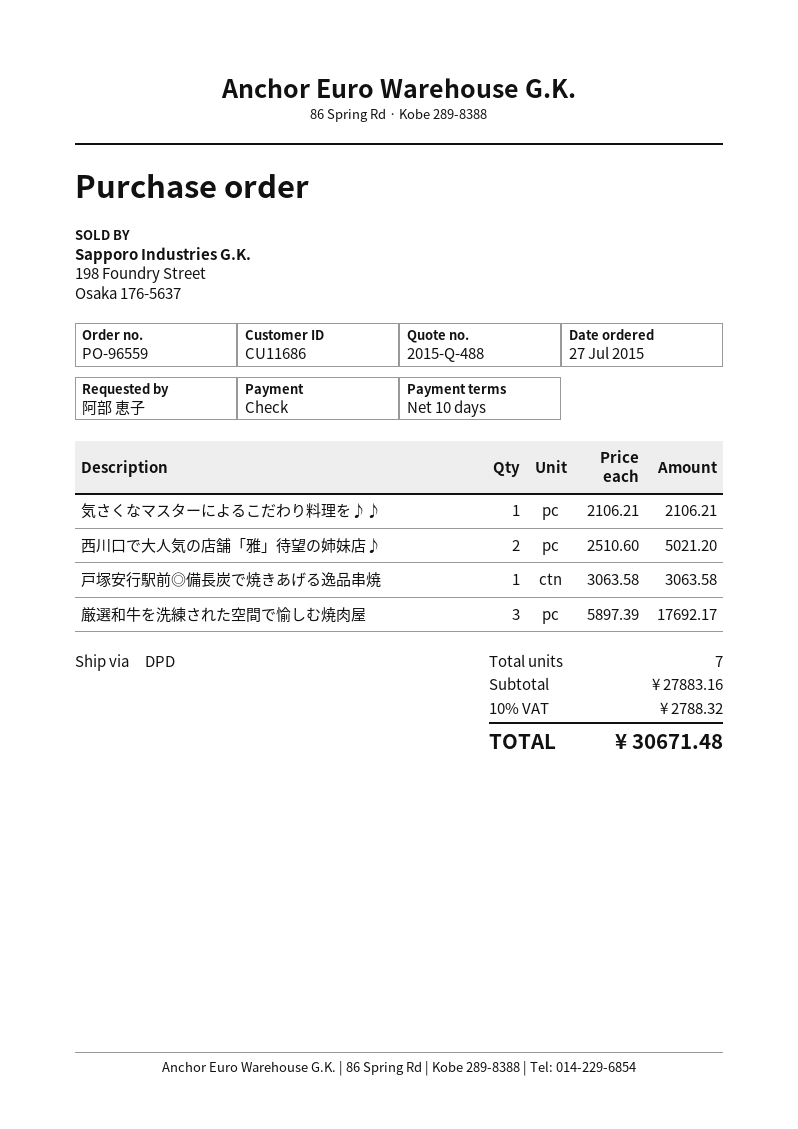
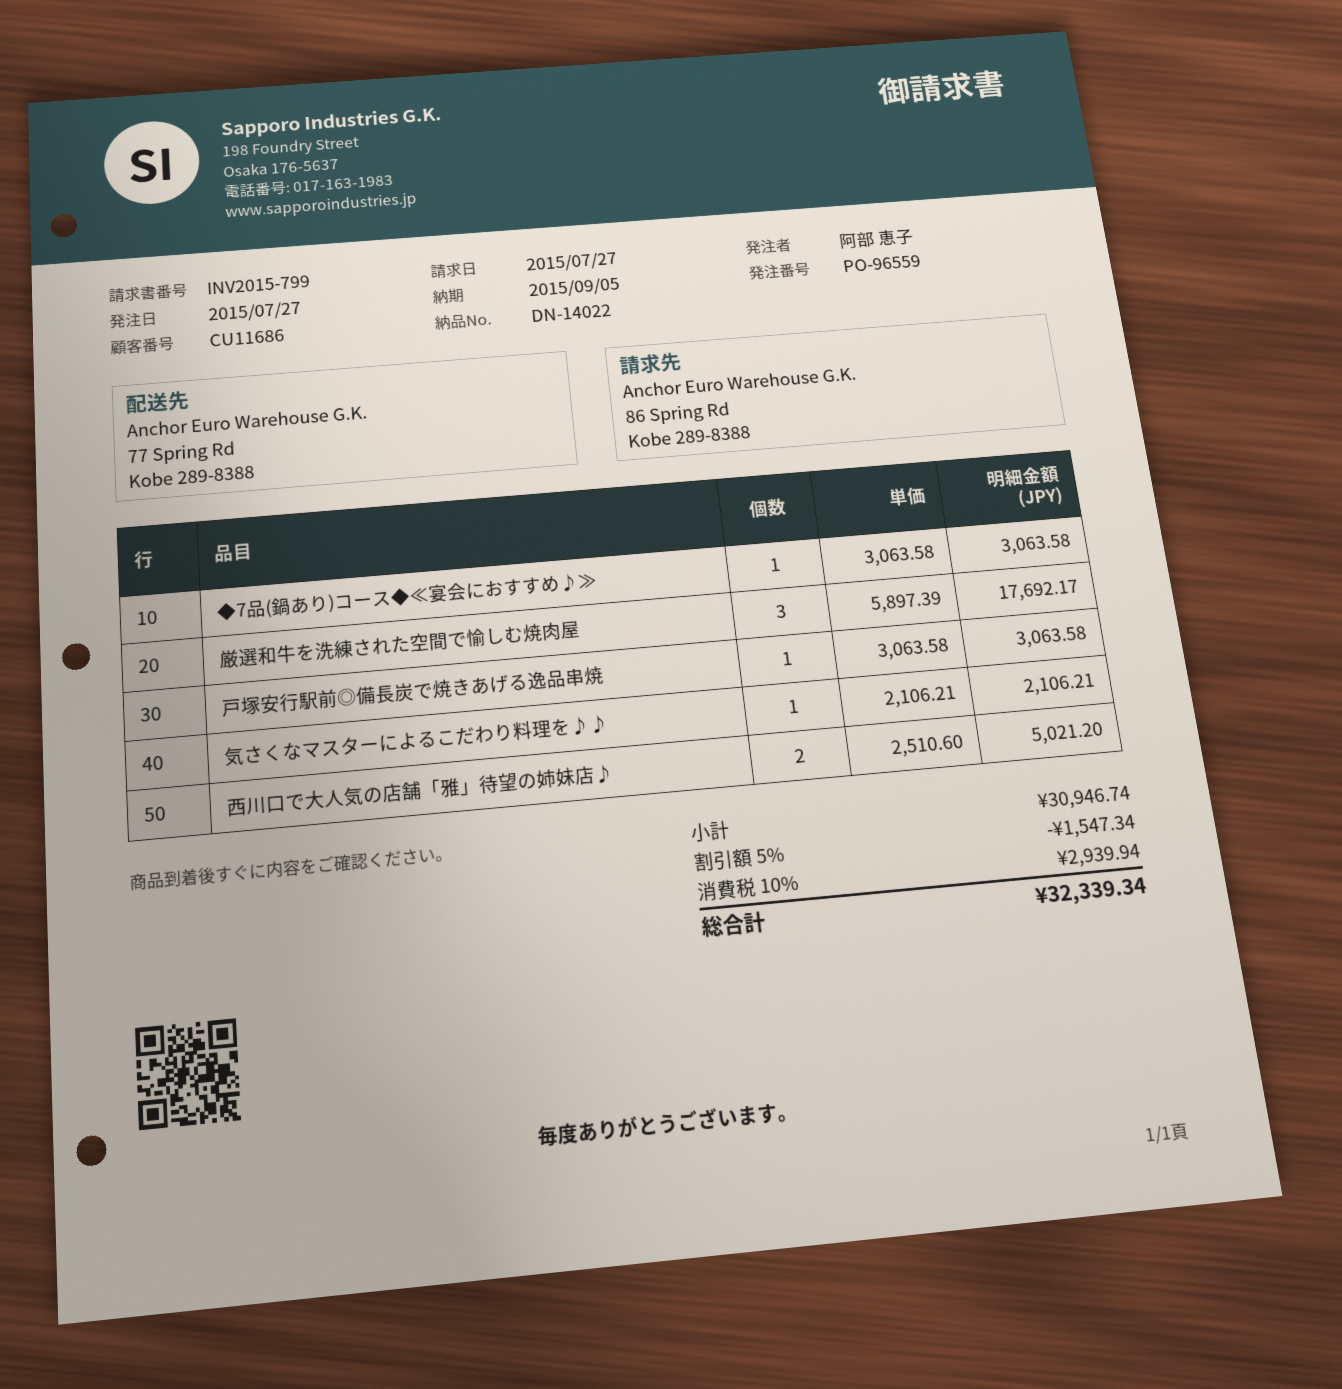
◆7品(鍋あり)コース◆≪宴会におすすめ♪≫: none -> 1 x 3063.58 = 3063.58
subtotal: 27883.16 -> 30946.74
discount: none -> 5% = 1547.34
tax: 10% = 2788.32 -> 10% = 2939.94
total: 30671.48 -> 32339.34

